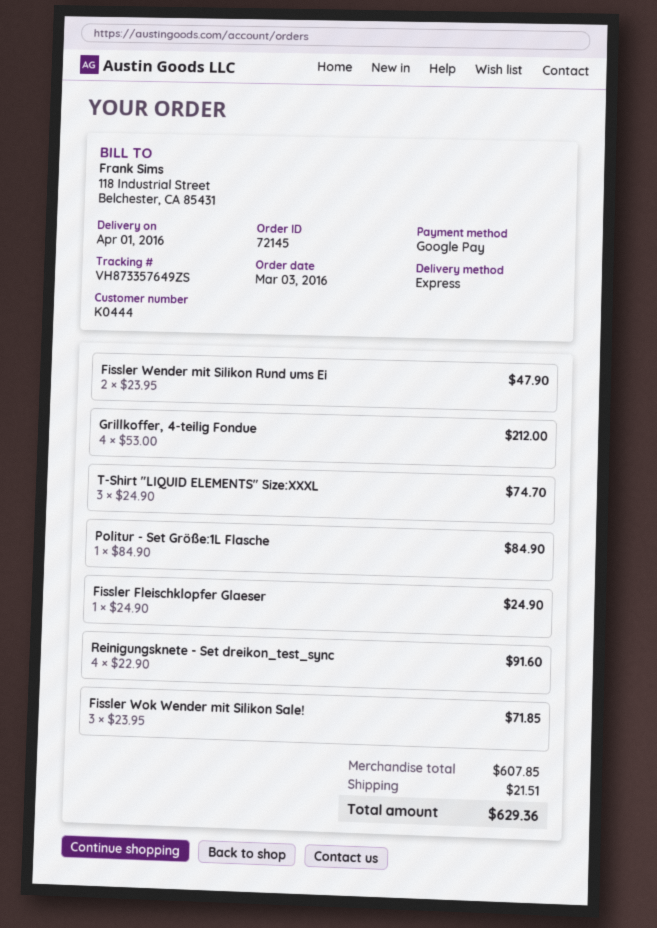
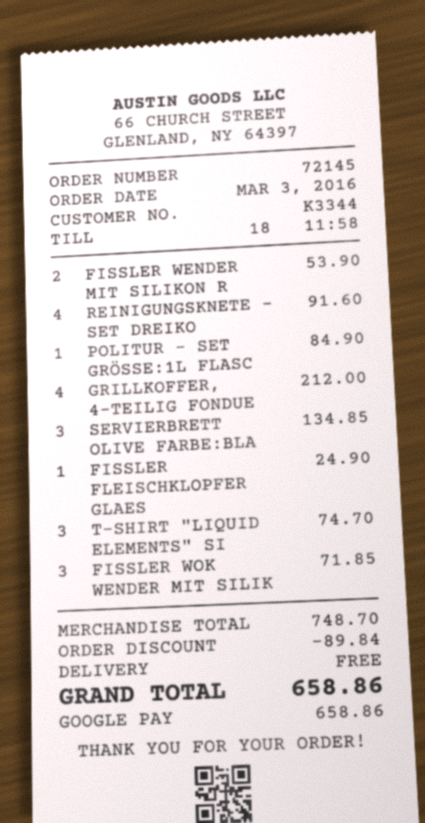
customer number: K0444 -> K3344
Fissler Wender mit Silikon Rund ums Ei: 2 for 47.90 -> 2 for 53.90
SERVIERBRETT OLIVE FARBE:BLA: none -> 3 for 134.85
subtotal: 607.85 -> 748.70
discount: none -> 89.84
shipping: 21.51 -> 0.00
total: 629.36 -> 658.86

